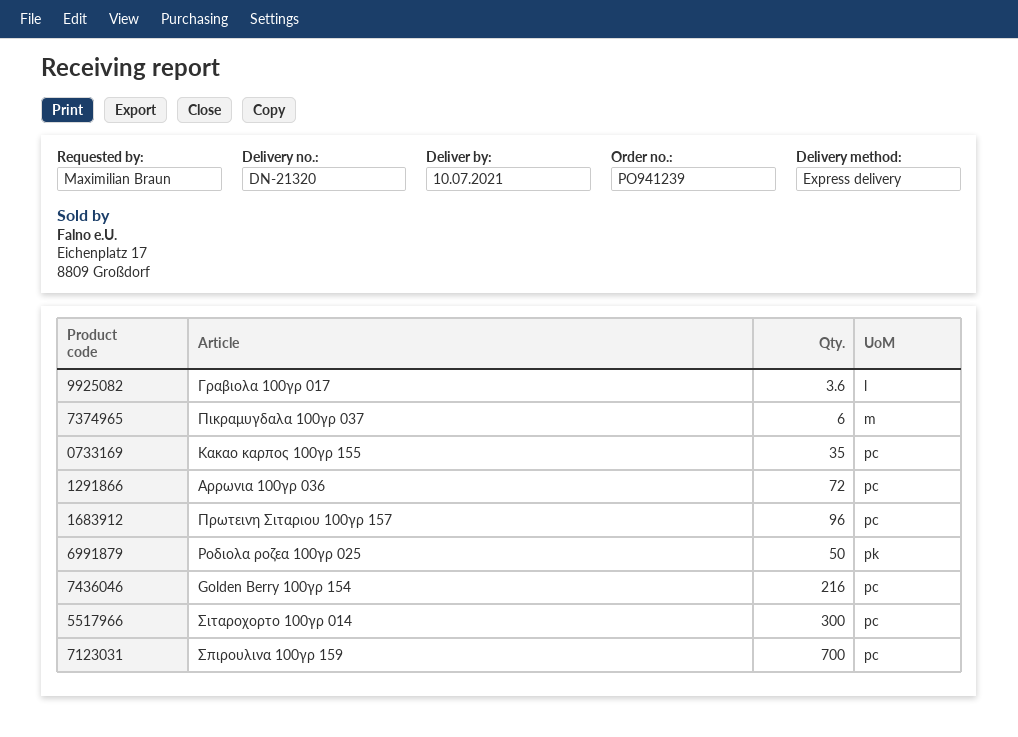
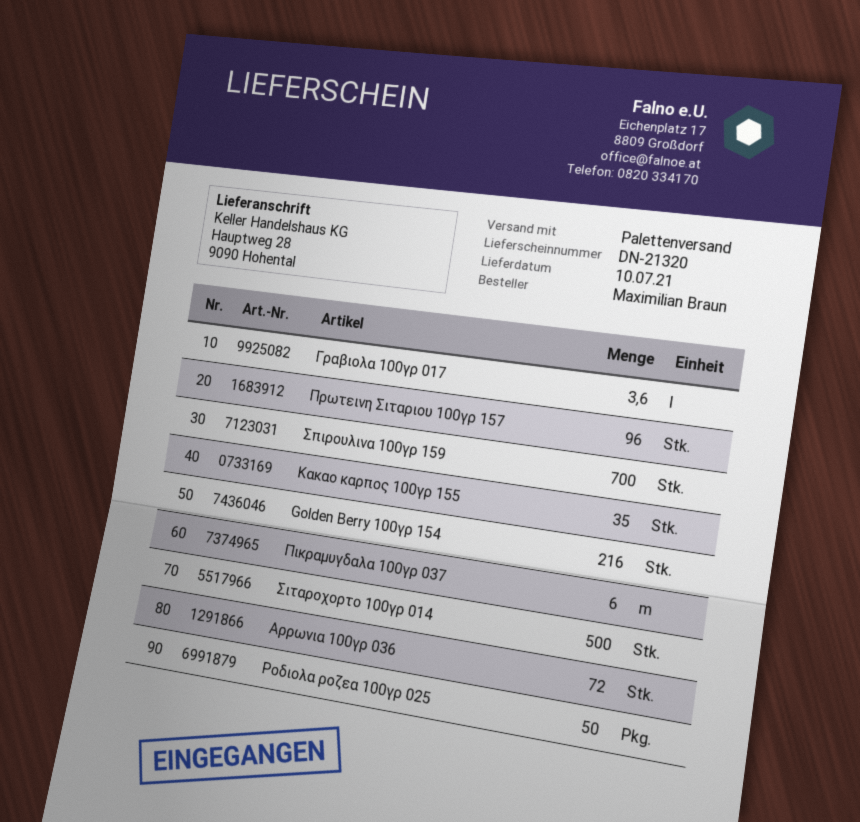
shipping method: express -> pallet freight
Σιταροχορτο 100γρ 014: 300 -> 500

